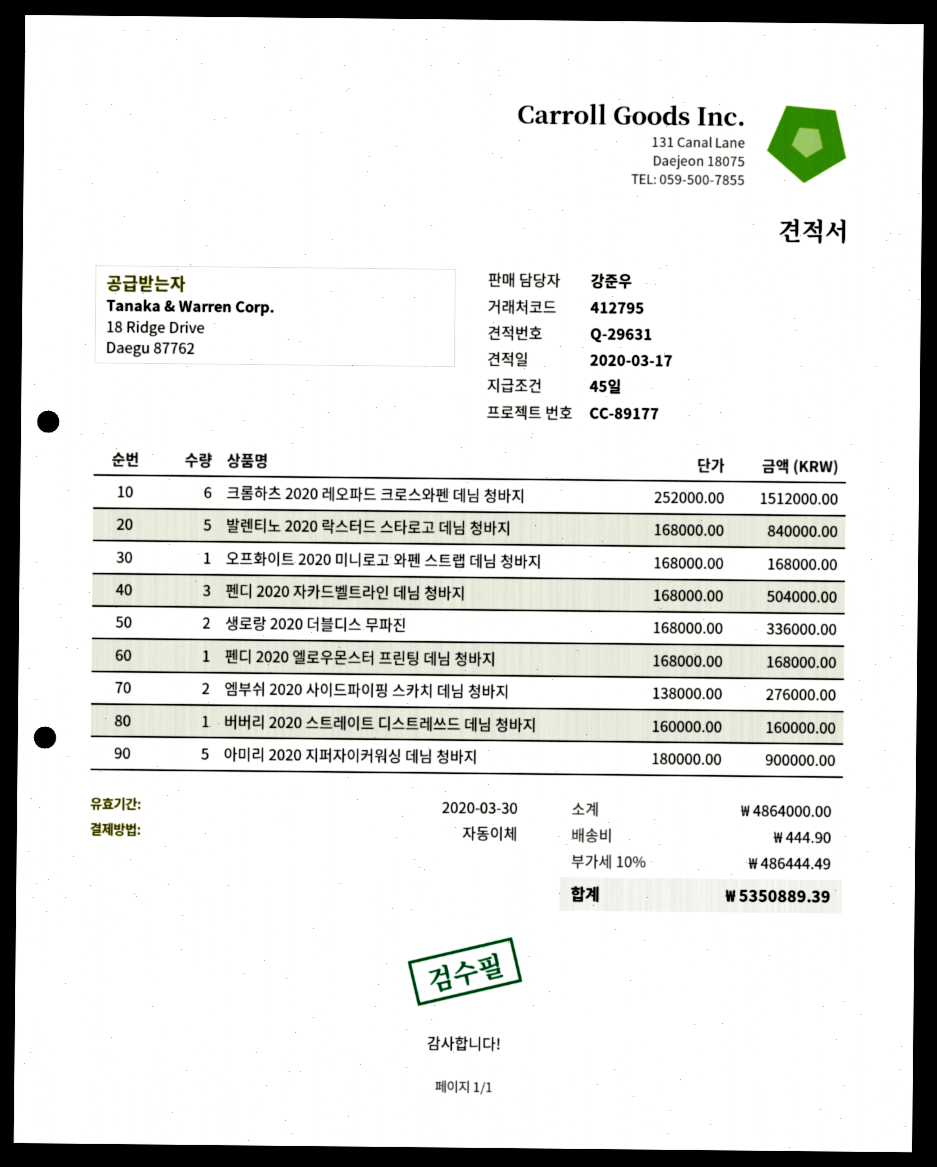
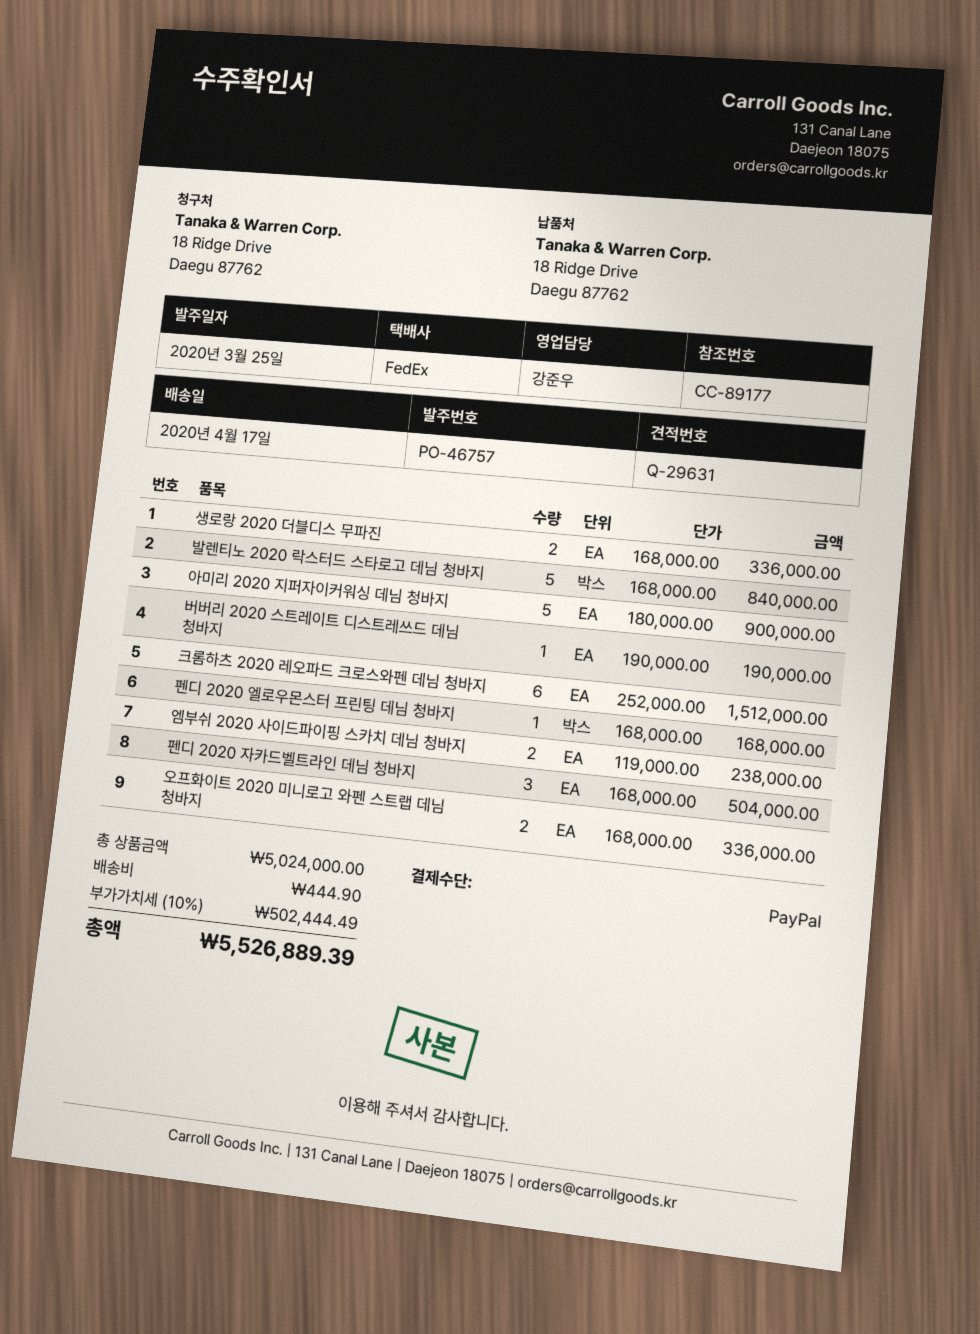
payment method: direct debit -> PayPal
오프화이트 2020 미니로고 와펜 스트랩 데님 청바지: 1 x 168000.00 = 168000.00 -> 2 x 168000.00 = 336000.00
엠부쉬 2020 사이드파이핑 스카치 데님 청바지: 2 x 138000.00 = 276000.00 -> 2 x 119000.00 = 238000.00
버버리 2020 스트레이트 디스트레쓰드 데님 청바지: 1 x 160000.00 = 160000.00 -> 1 x 190000.00 = 190000.00
subtotal: 4864000.00 -> 5024000.00
tax: 10% = 486444.49 -> 10% = 502444.49
total: 5350889.39 -> 5526889.39

